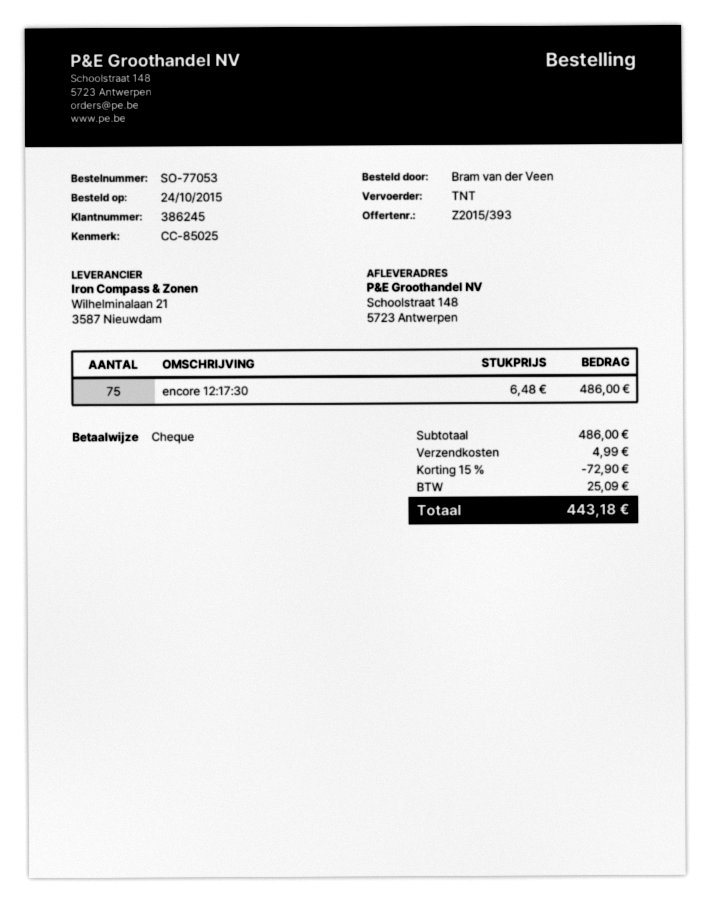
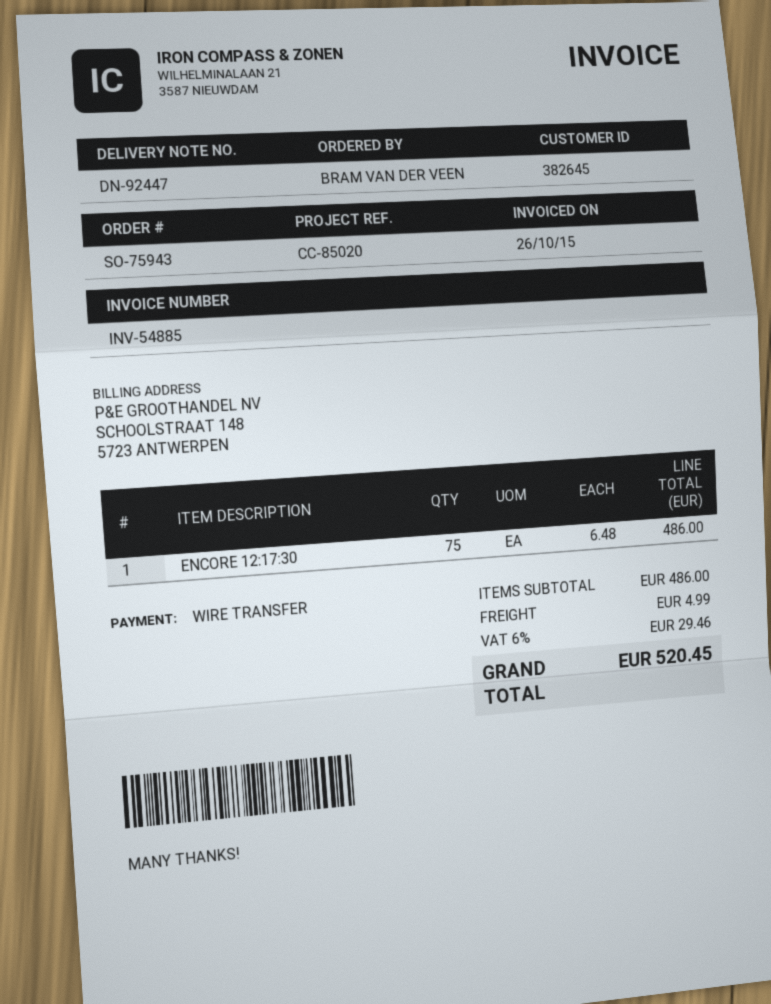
order number: SO-77053 -> SO-75943
customer number: 386245 -> 382645
reference: CC-85025 -> CC-85020
payment method: cheque -> bank transfer
discount: 15% = 72.90 -> none
tax: 25.09 -> 29.46
total: 443.18 -> 520.45

